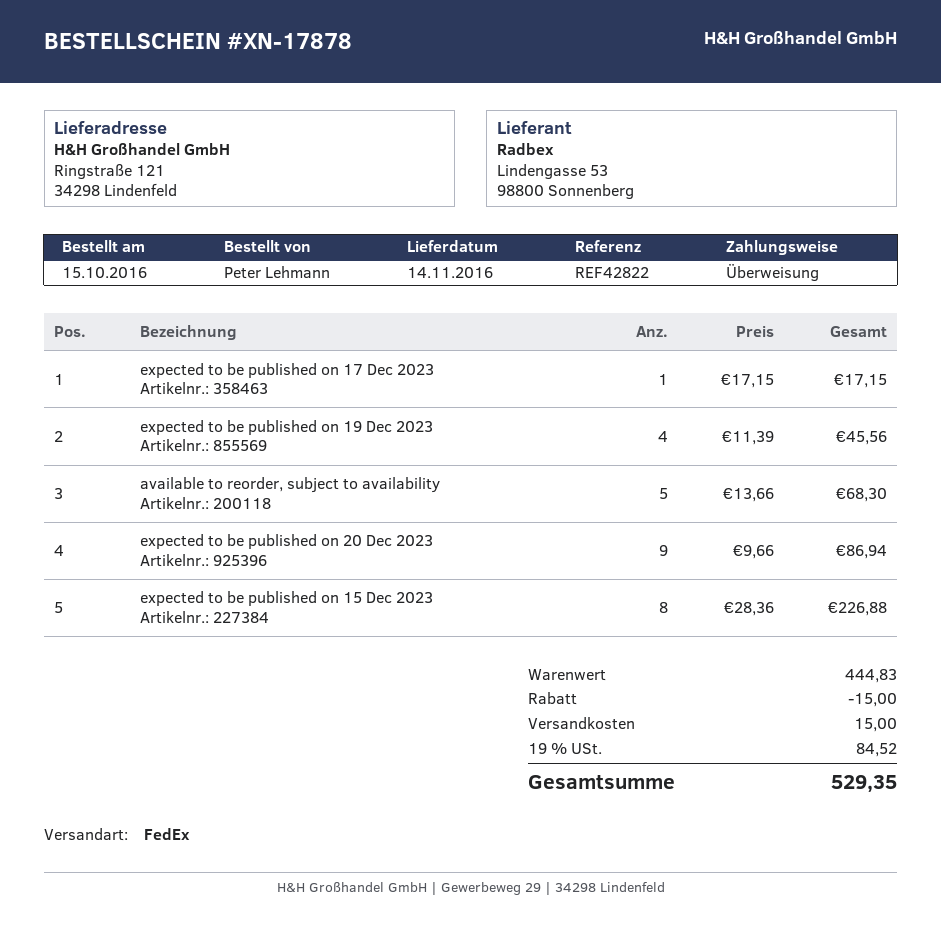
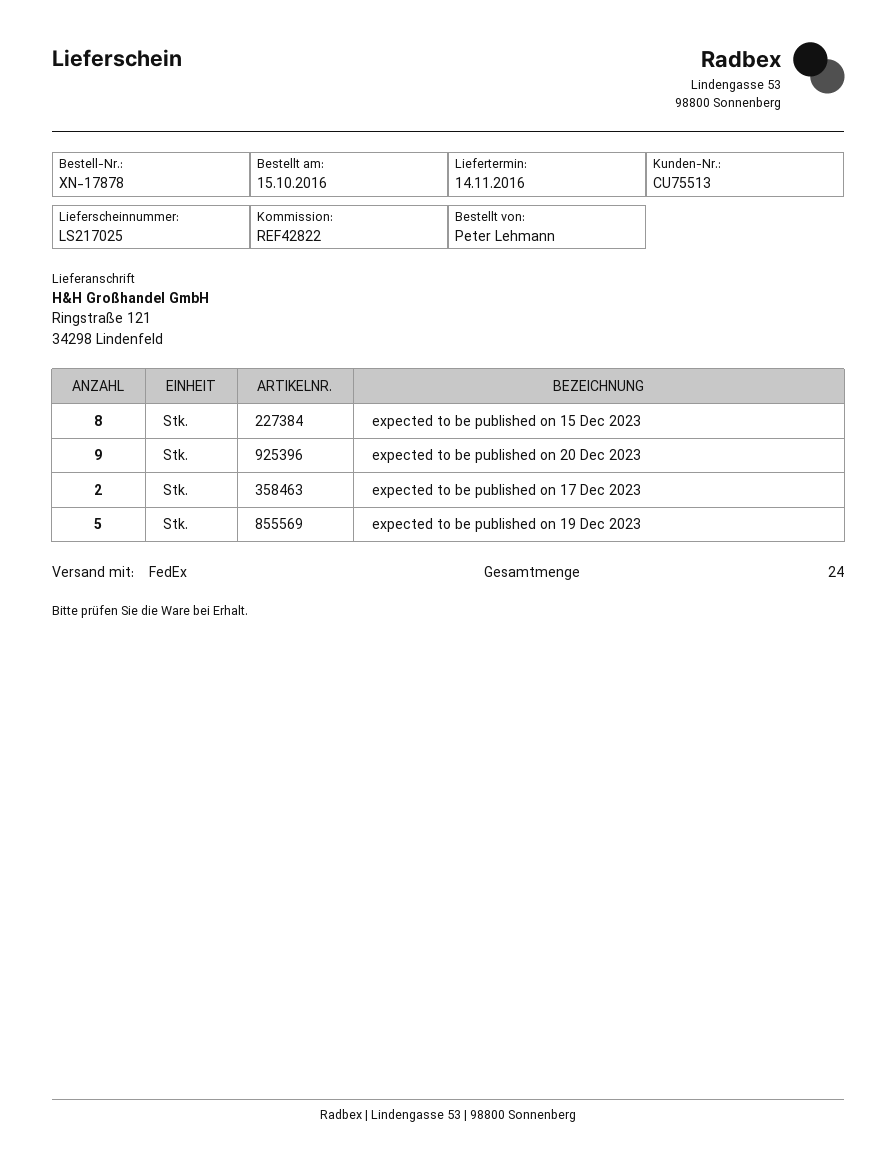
expected to be published on 17 Dec 2023: 1 -> 2
expected to be published on 19 Dec 2023: 4 -> 5
available to reorder, subject to availability: 5 -> none

